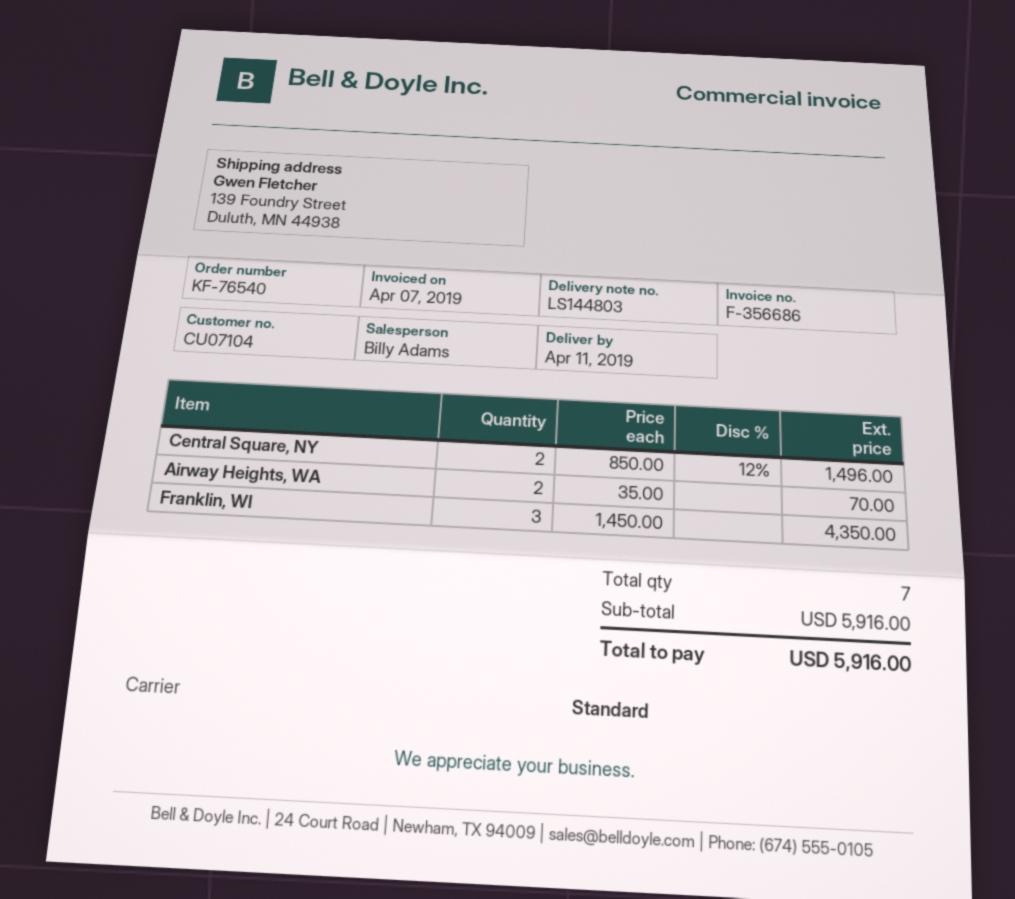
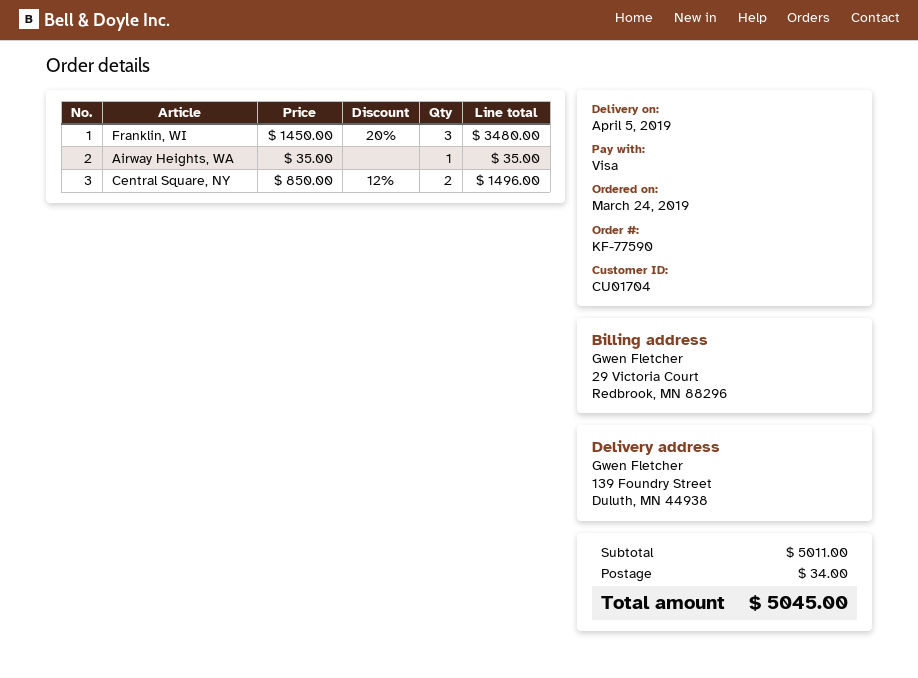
order number: KF-76540 -> KF-77590
delivery date: 2019-04-11 -> 2019-04-05
customer number: CU07104 -> CU01704
Airway Heights, WA: 2 x 35.00 = 70.00 -> 1 x 35.00 = 35.00
Franklin, WI: 3 x 1450.00 = 4350.00 -> 3 x 1450.00 - 20% = 3480.00
subtotal: 5916.00 -> 5011.00
shipping: none -> 34.00
total: 5916.00 -> 5045.00

